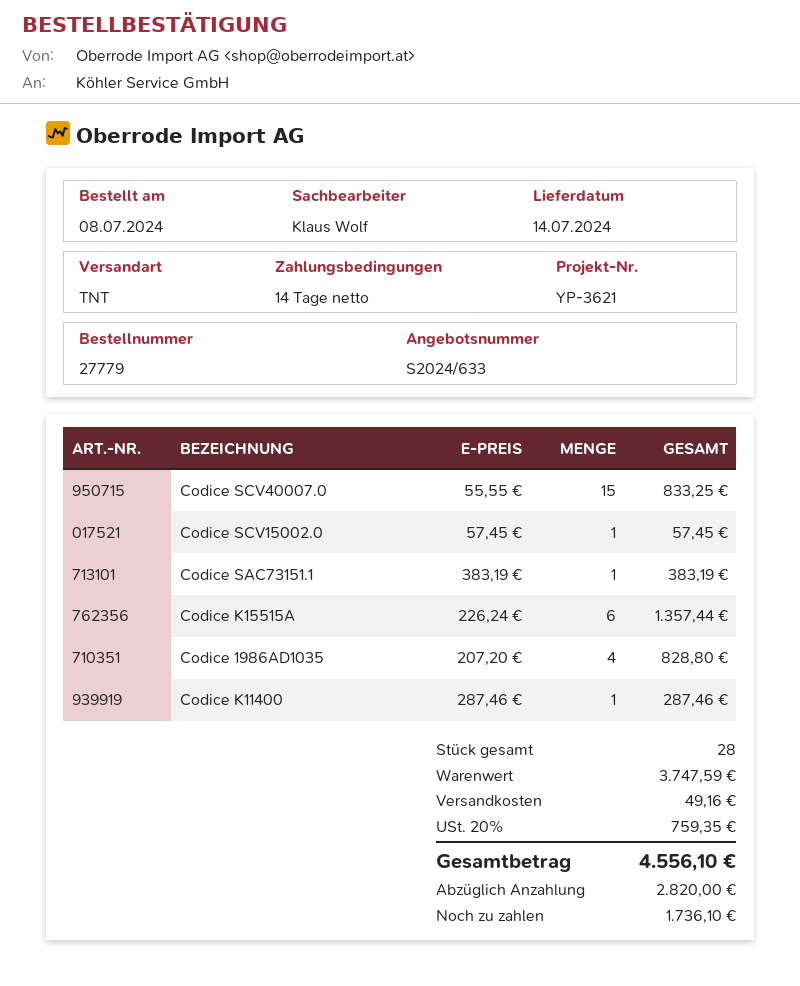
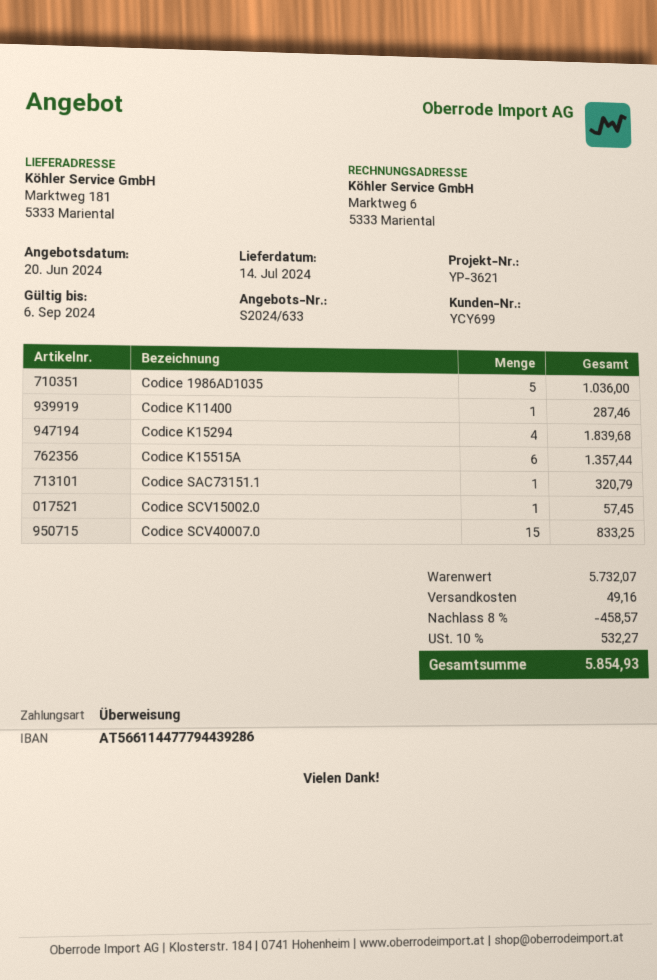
Codice SAC73151.1: 1 for 383.19 -> 1 for 320.79
Codice 1986AD1035: 4 for 828.80 -> 5 for 1036.00
Codice K15294: none -> 4 for 1839.68
subtotal: 3747.59 -> 5732.07
discount: none -> 8% = 458.57
tax: 20% = 759.35 -> 10% = 532.27
total: 4556.10 -> 5854.93

